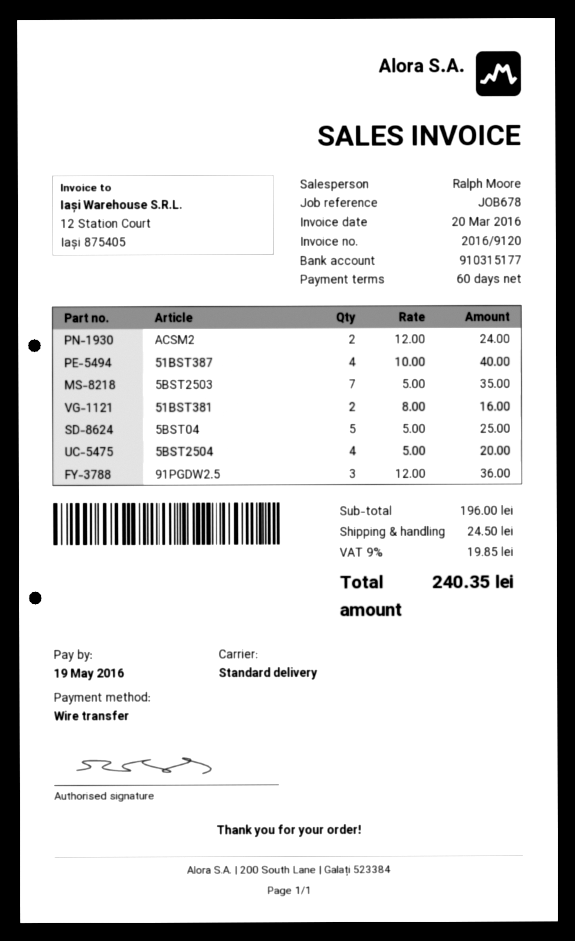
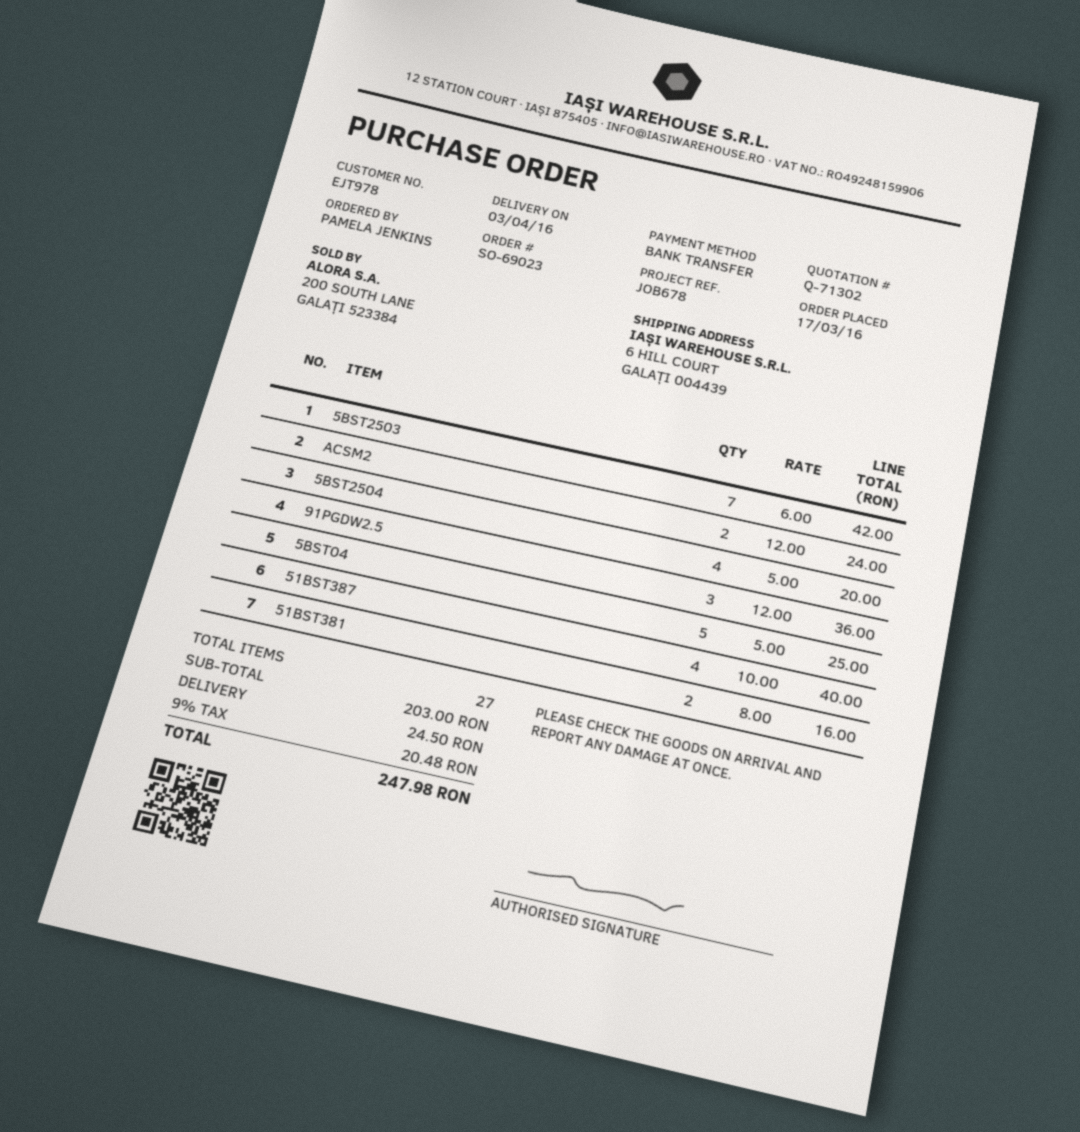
5BST2503: 7 x 5.00 = 35.00 -> 7 x 6.00 = 42.00
subtotal: 196.00 -> 203.00
tax: 9% = 19.85 -> 9% = 20.48
total: 240.35 -> 247.98

